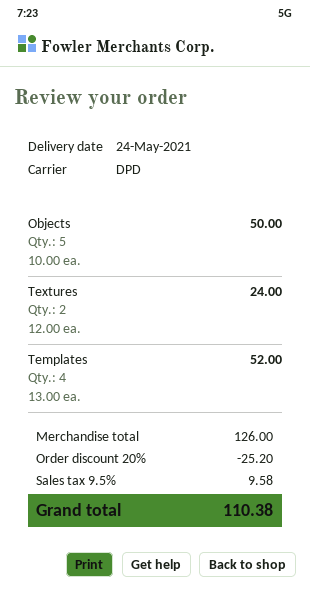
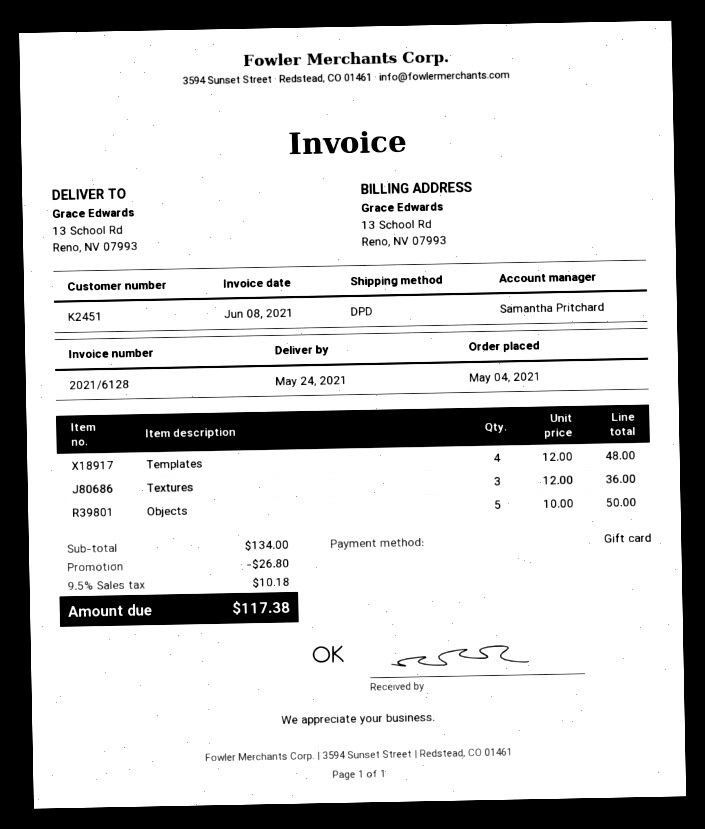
Textures: 2 x 12.00 = 24.00 -> 3 x 12.00 = 36.00
Templates: 4 x 13.00 = 52.00 -> 4 x 12.00 = 48.00
subtotal: 126.00 -> 134.00
discount: 25.20 -> 26.80
tax: 9.5% = 9.58 -> 9.5% = 10.18
total: 110.38 -> 117.38

